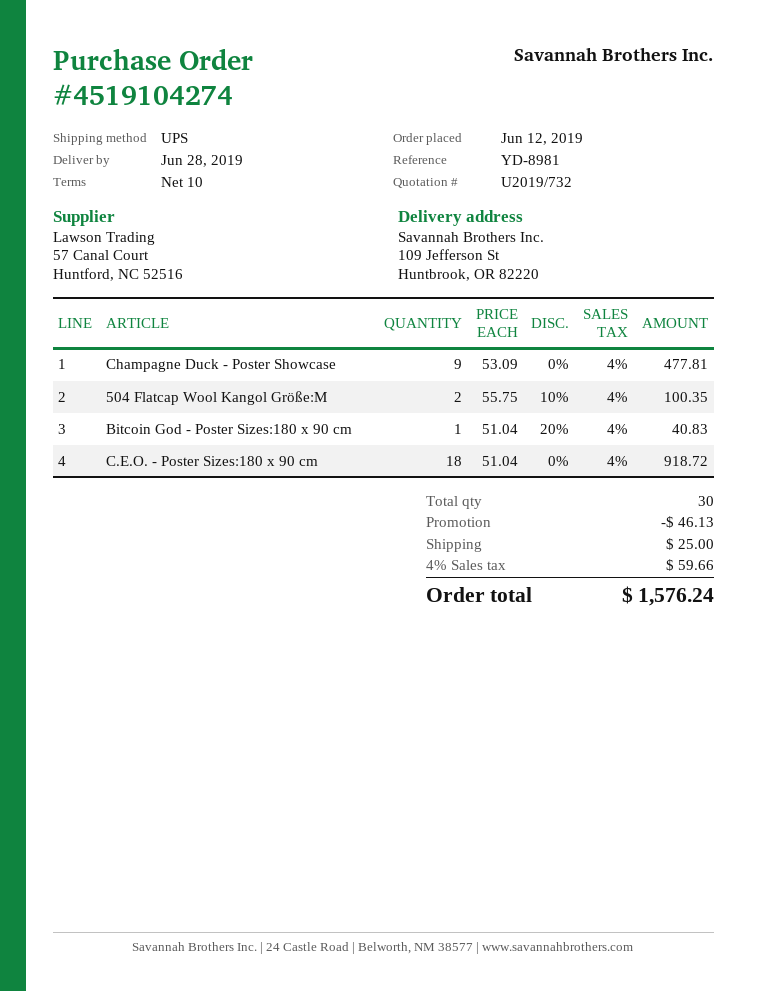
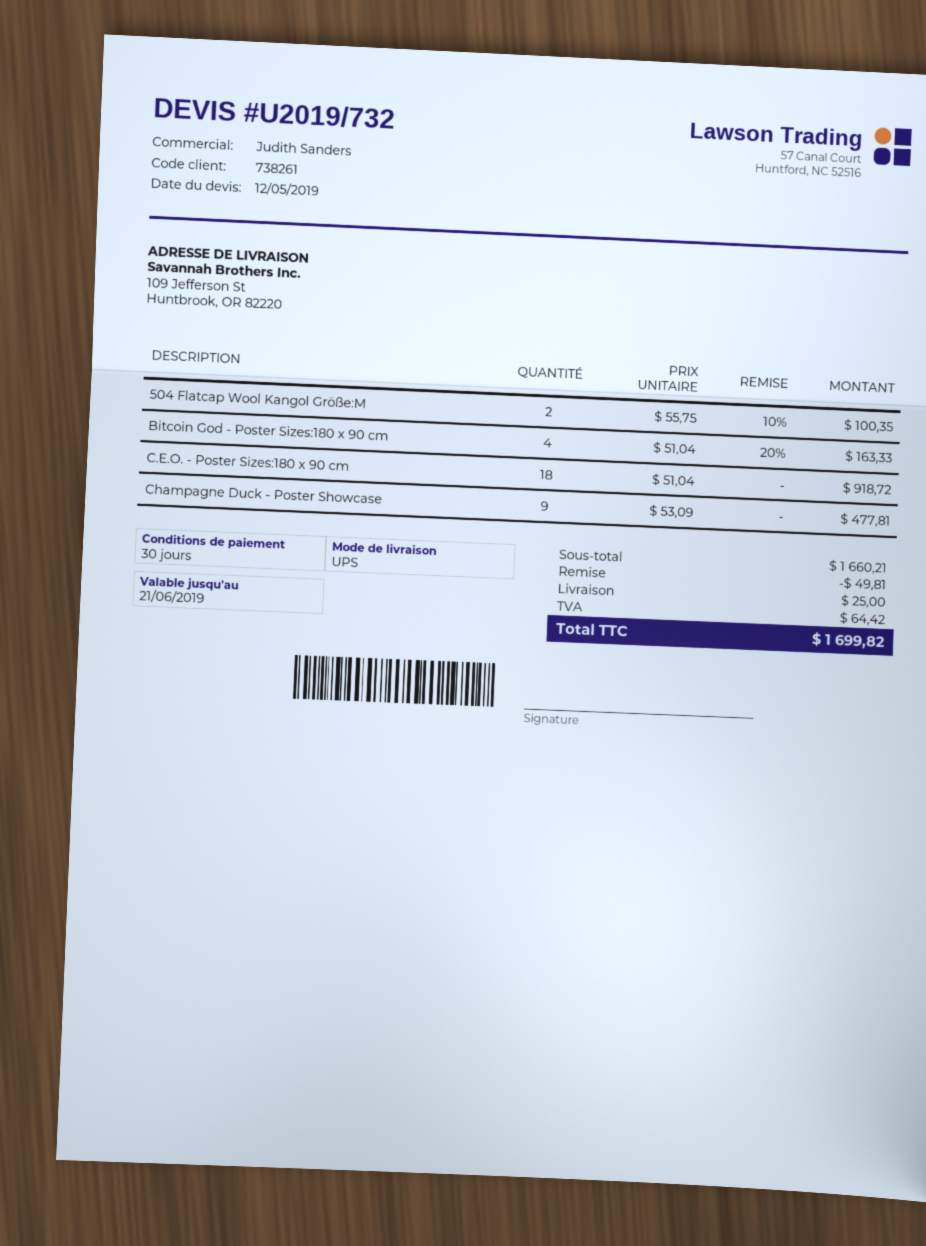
payment terms: 10 days -> 30 days
Bitcoin God - Poster Sizes:180 x 90 cm: 1 x 51.04 - 20% = 40.83 -> 4 x 51.04 - 20% = 163.33
discount: 46.13 -> 49.81
tax: 59.66 -> 64.42
total: 1576.24 -> 1699.82

